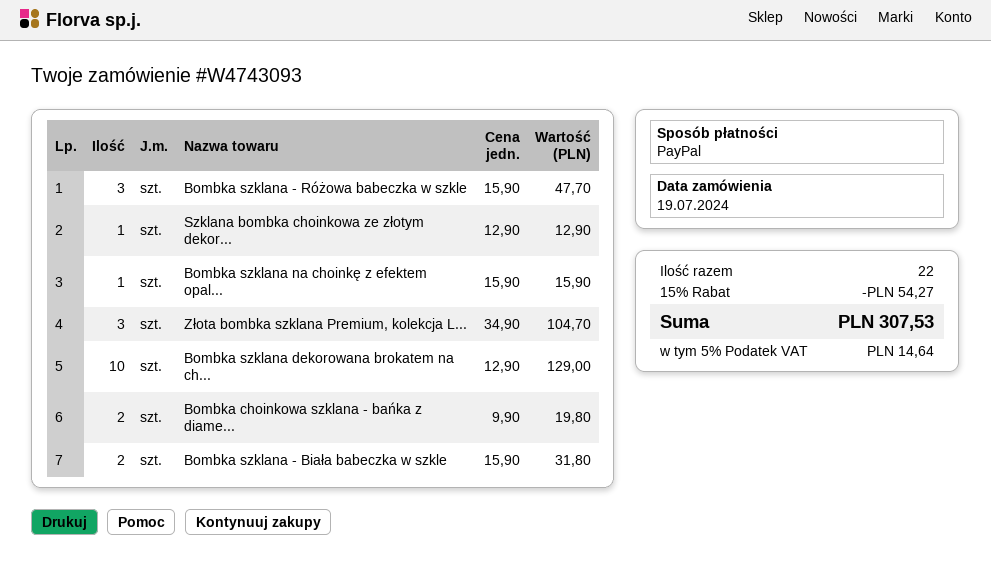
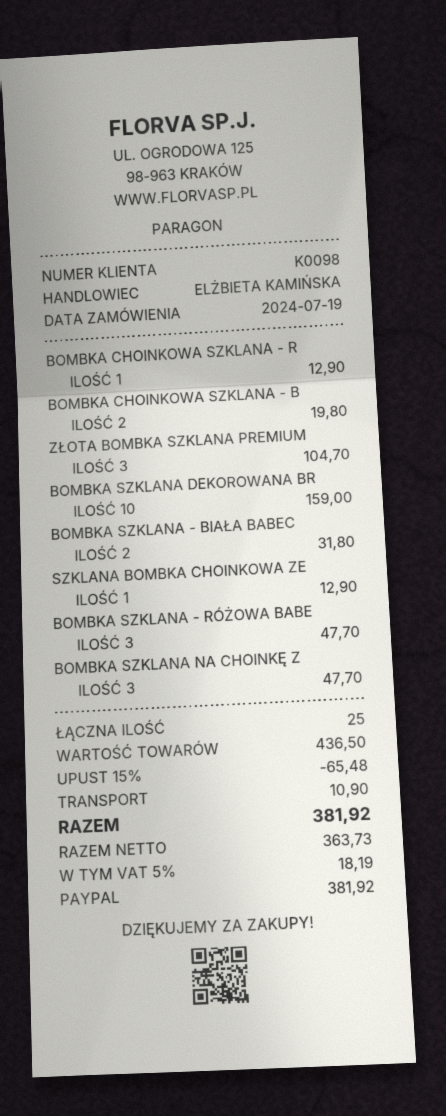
Bombka szklana na choinkę z efektem opal...: 1 for 15.90 -> 3 for 47.70
Bombka szklana dekorowana brokatem na ch...: 10 for 129.00 -> 10 for 159.00
BOMBKA CHOINKOWA SZKLANA - R: none -> 1 for 12.90
total quantity: 22 -> 25
discount: 15% = 54.27 -> 15% = 65.48
shipping: none -> 10.90
tax: 5% = 14.64 -> 5% = 18.19
total: 307.53 -> 381.92

